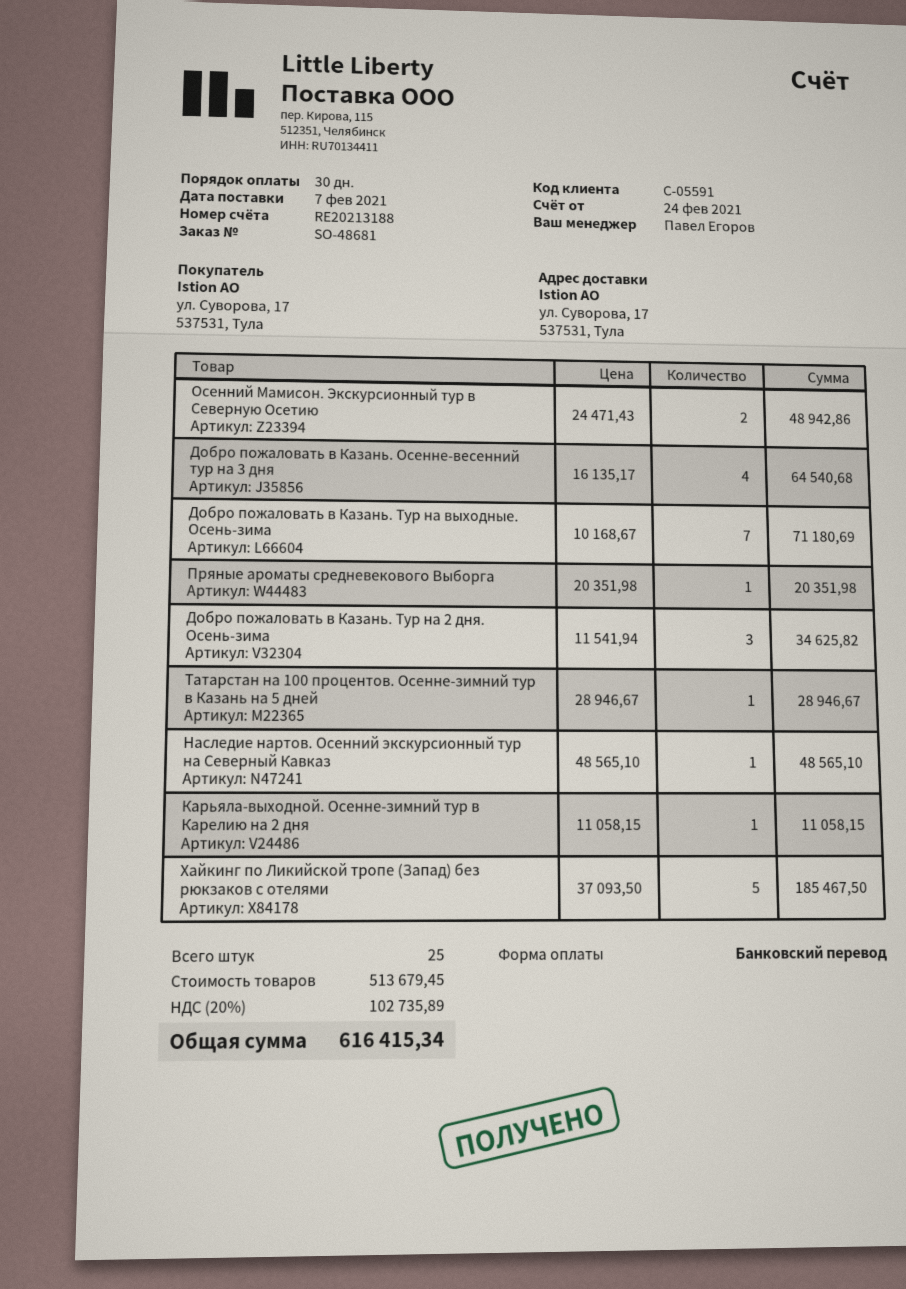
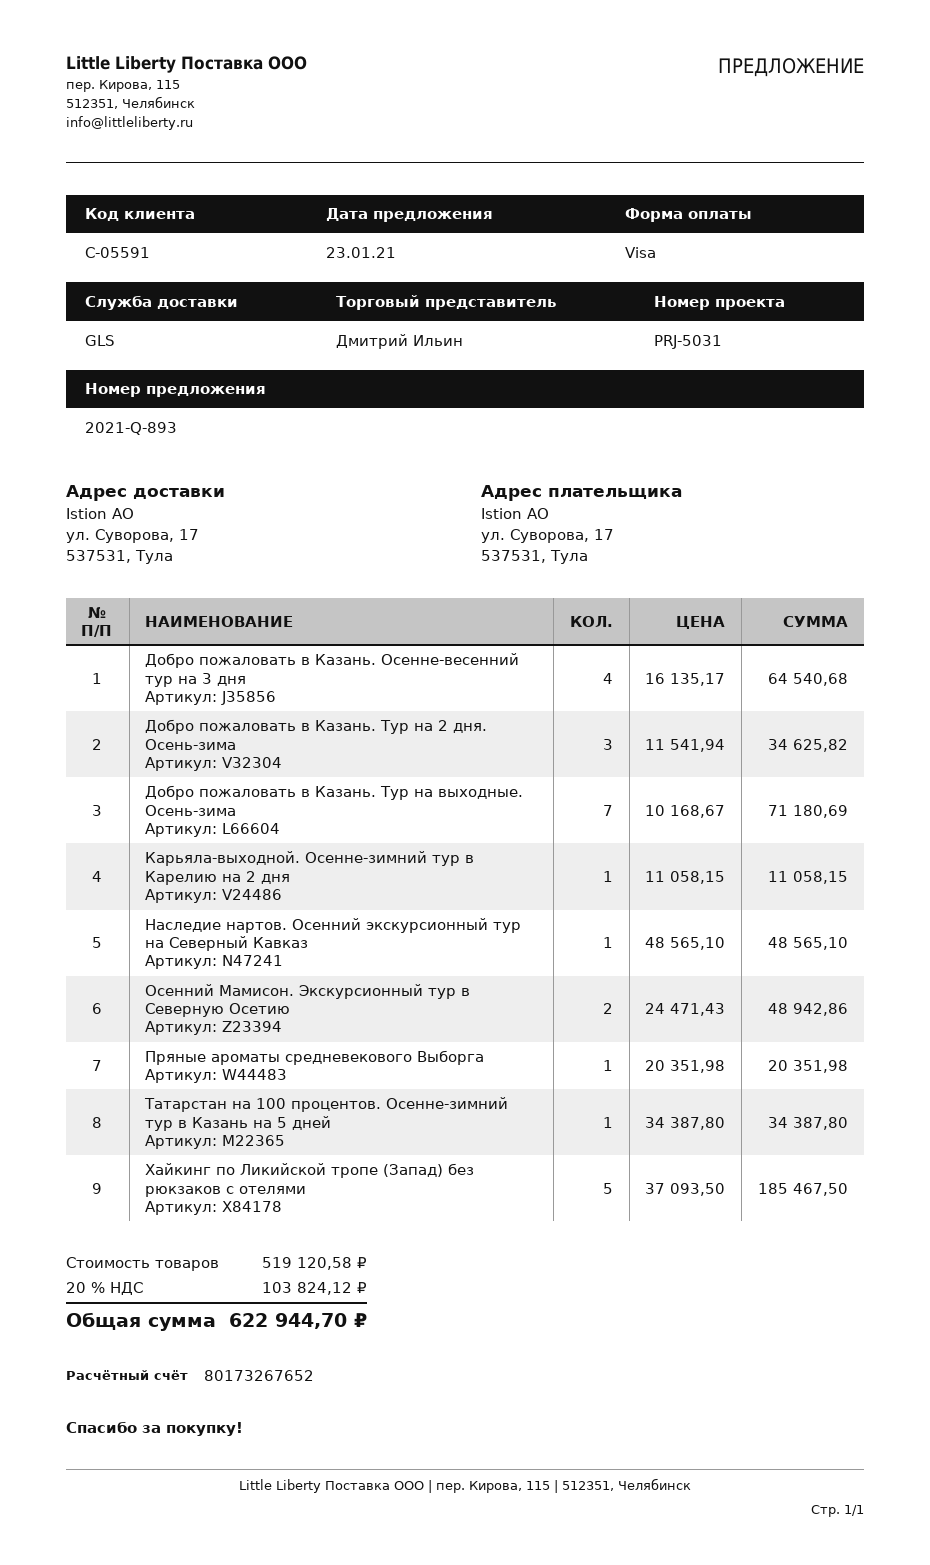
sales rep: Павел Егоров -> Дмитрий Ильин
payment method: bank transfer -> Visa
Татарстан на 100 процентов. Осенне-зимний тур в Казань на 5 дней: 1 x 28946.67 = 28946.67 -> 1 x 34387.80 = 34387.80
subtotal: 513679.45 -> 519120.58
tax: 20% = 102735.89 -> 20% = 103824.12
total: 616415.34 -> 622944.70

